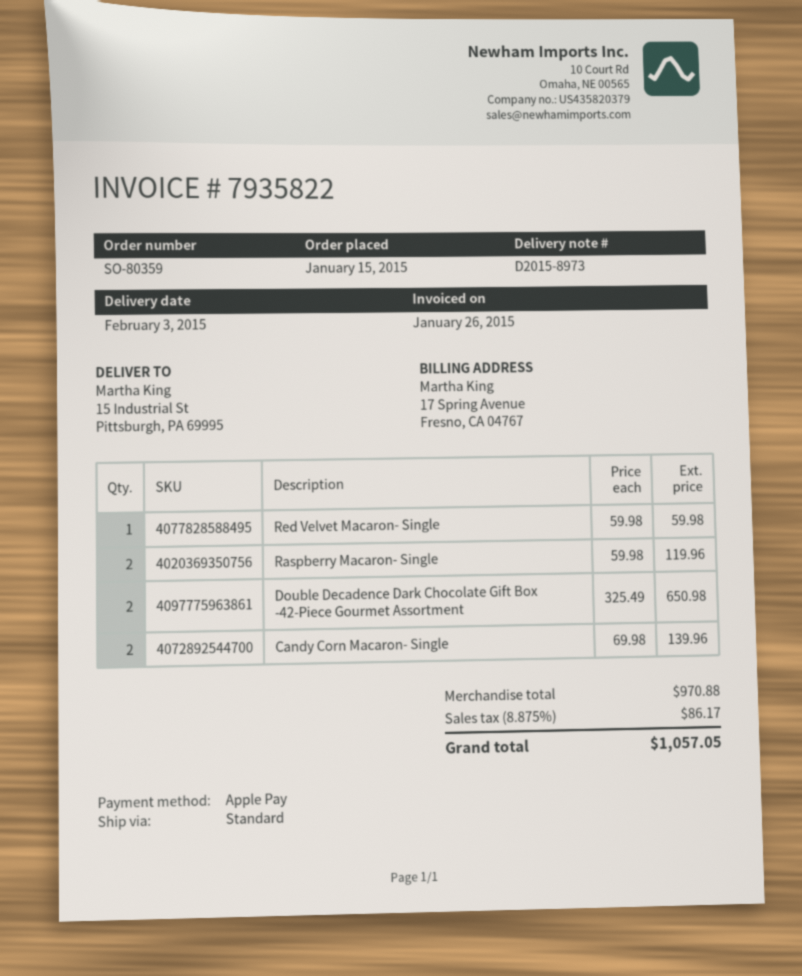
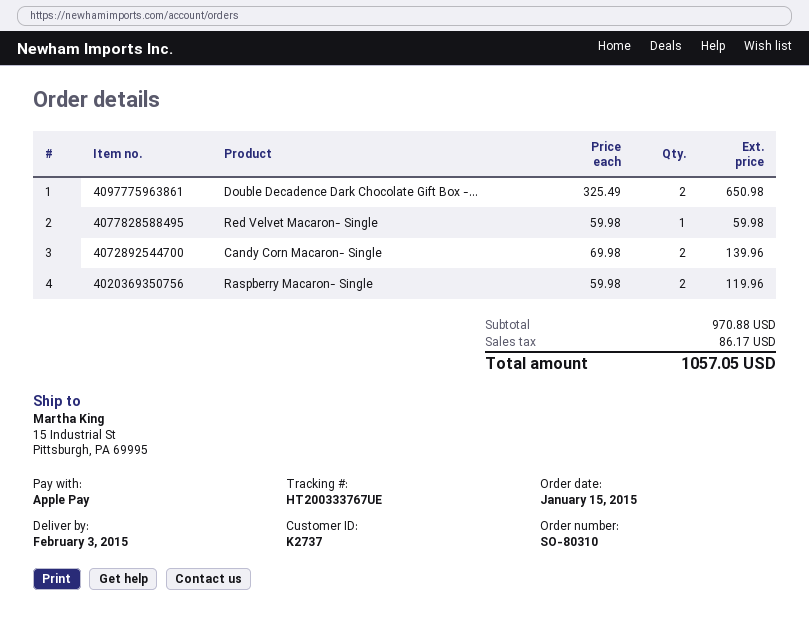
order number: SO-80359 -> SO-80310

